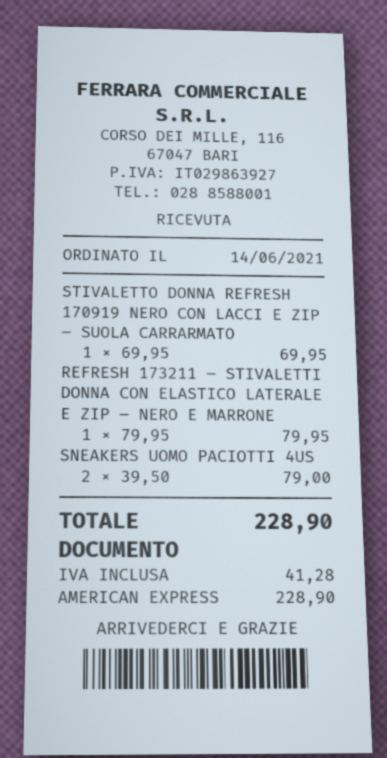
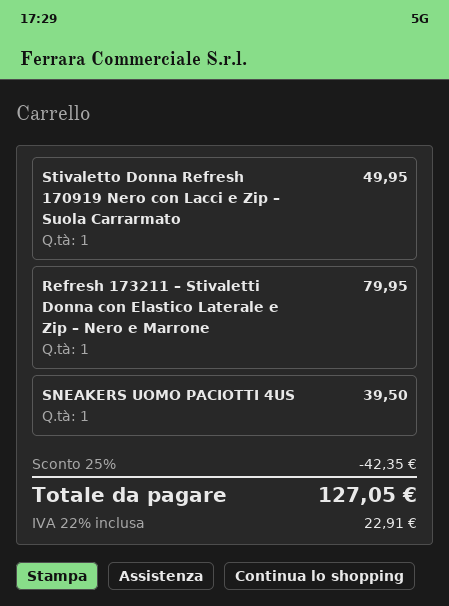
STIVALETTO DONNA REFRESH 170919 NERO CON LACCI E ZIP – SUOLA CARRARMATO: 1 for 69.95 -> 1 for 49.95
SNEAKERS UOMO PACIOTTI 4US: 2 for 79.00 -> 1 for 39.50
discount: none -> 25% = 42.35
tax: 41.28 -> 22.91
total: 228.90 -> 127.05

